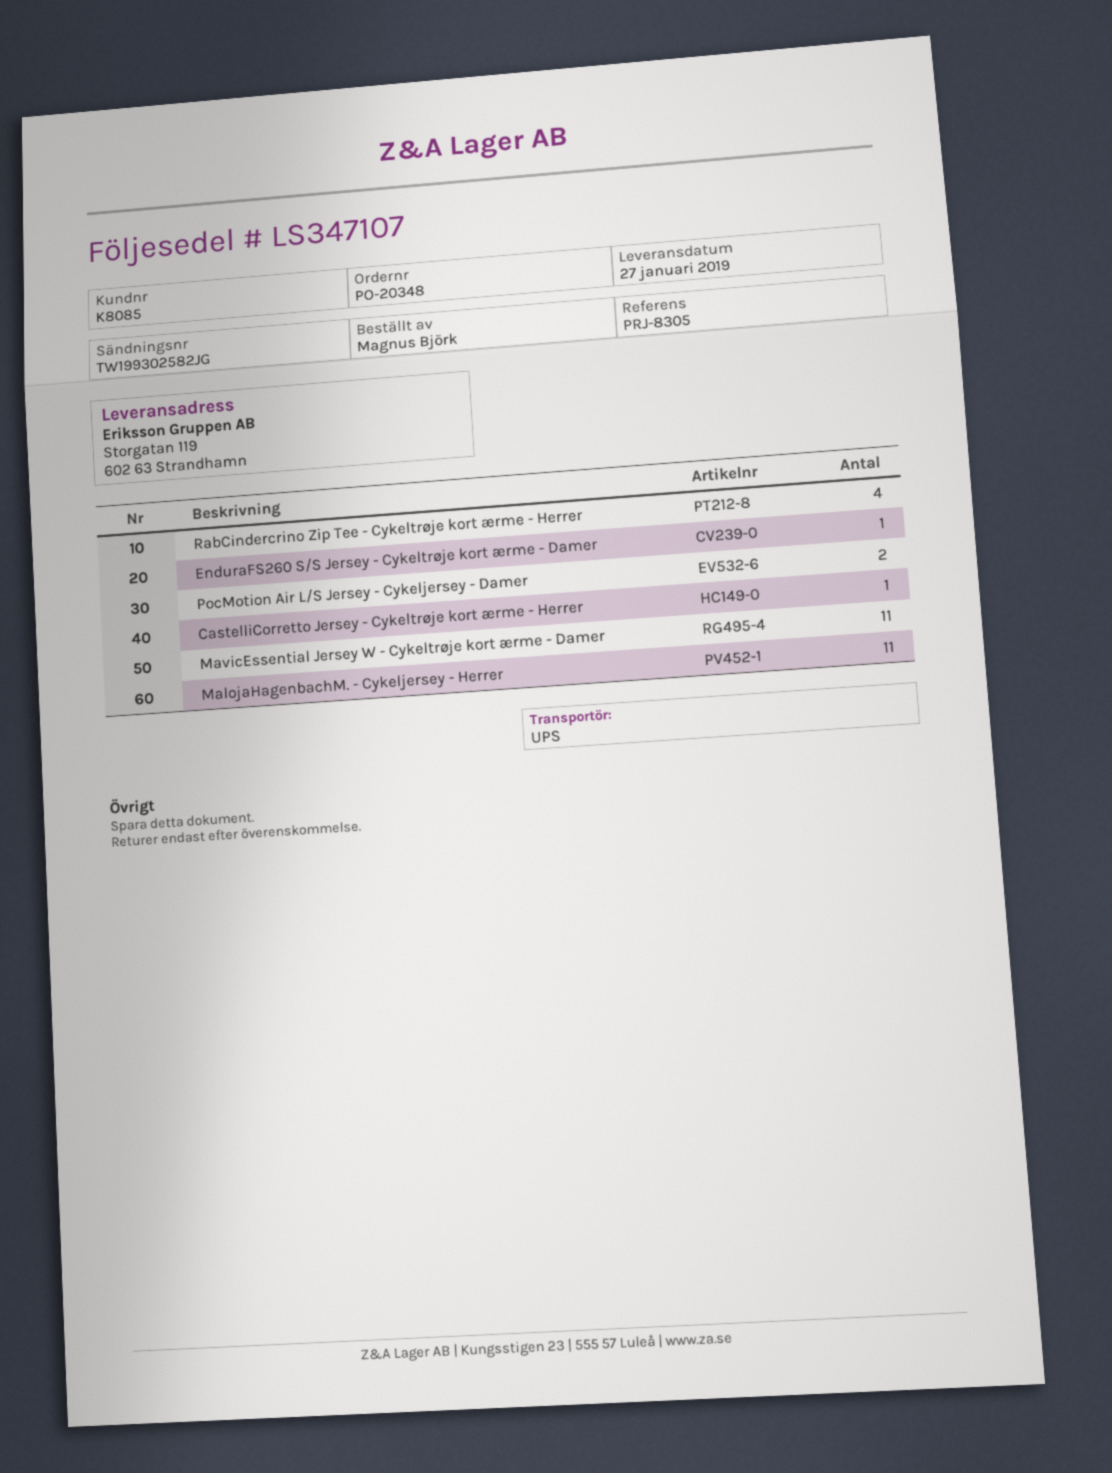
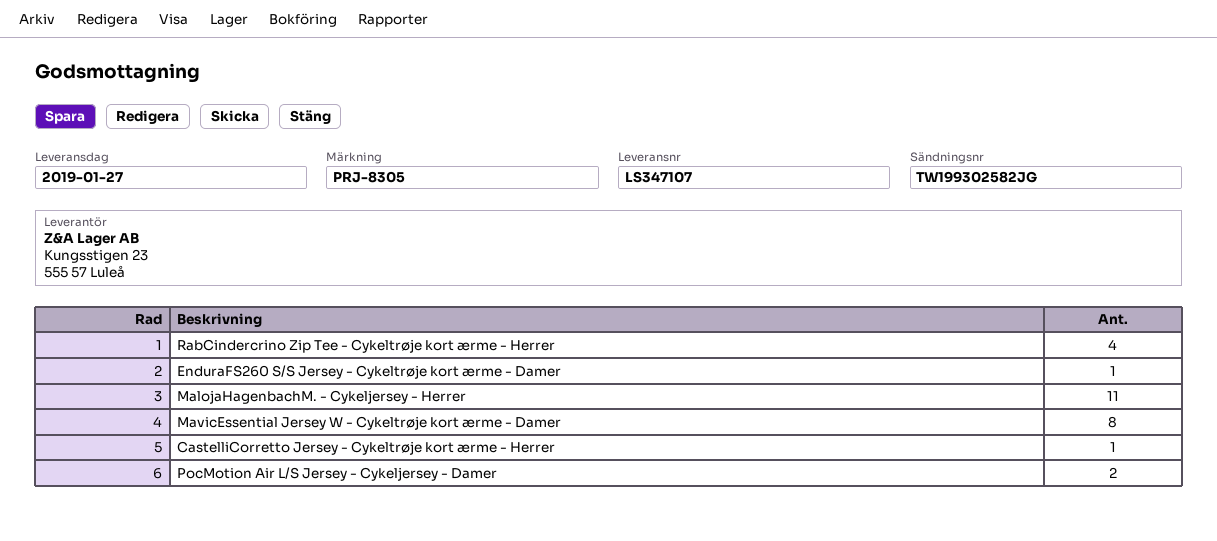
MavicEssential Jersey W - Cykeltrøje kort ærme - Damer: 11 -> 8

